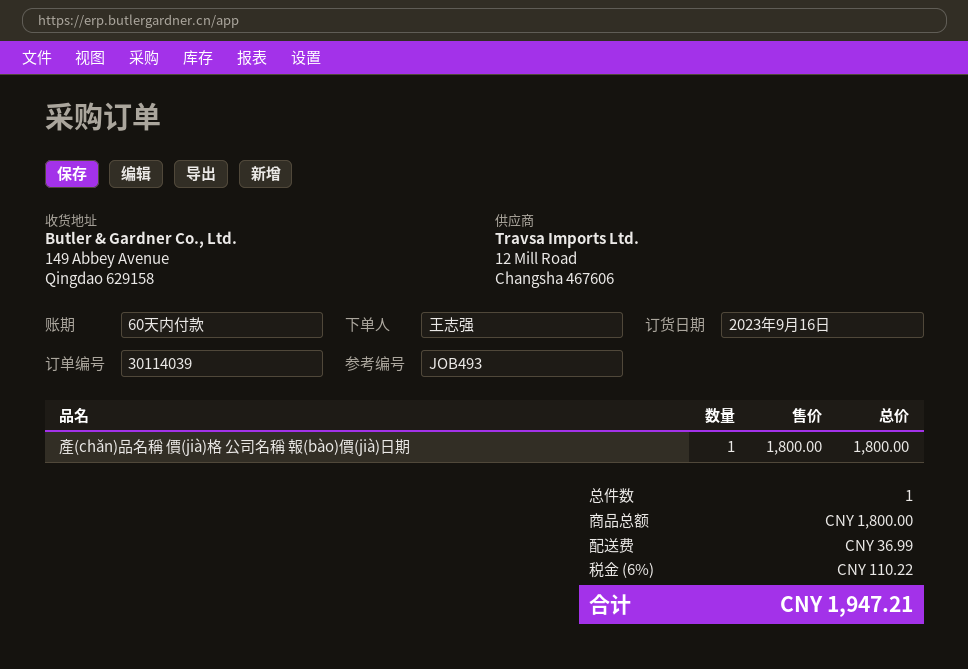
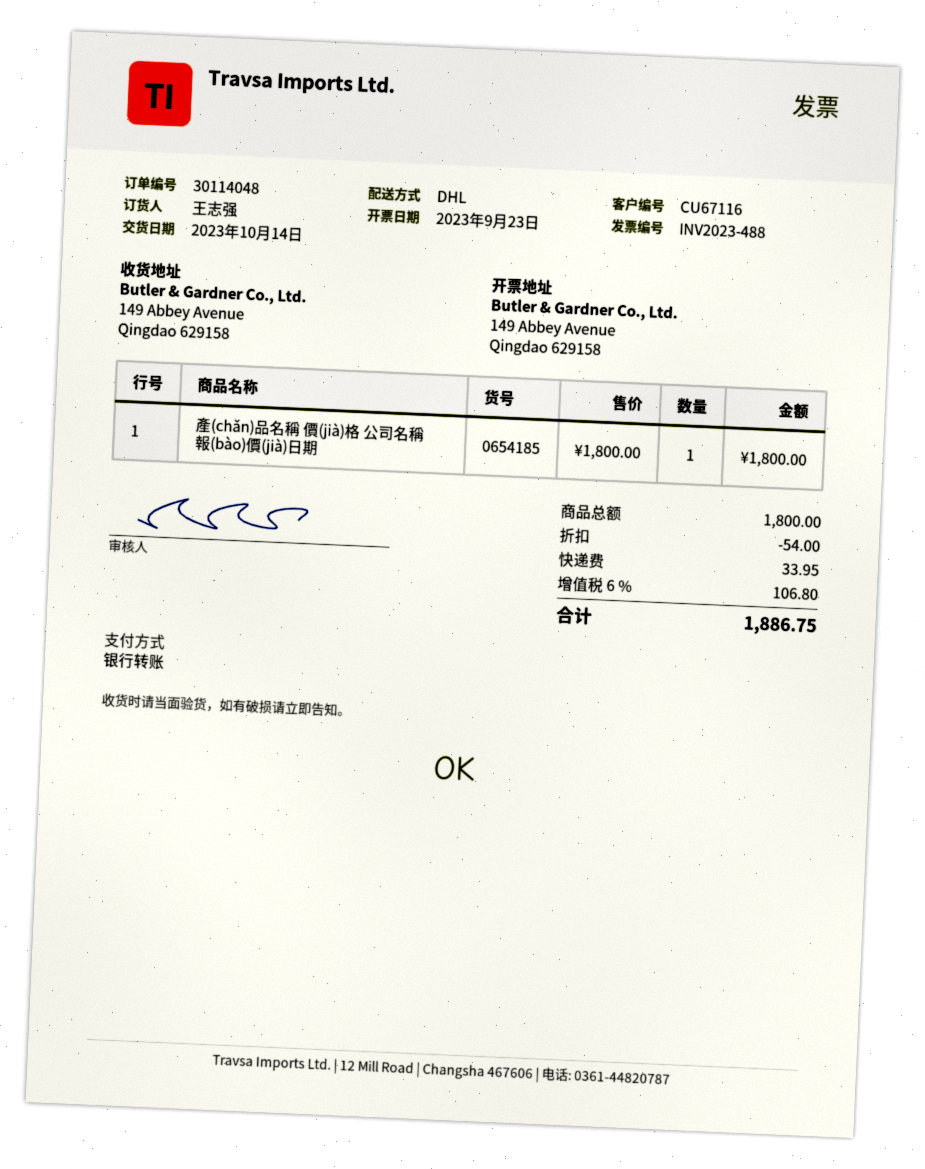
order number: 30114039 -> 30114048
discount: none -> 54.00
shipping: 36.99 -> 33.95
tax: 6% = 110.22 -> 6% = 106.80
total: 1947.21 -> 1886.75

